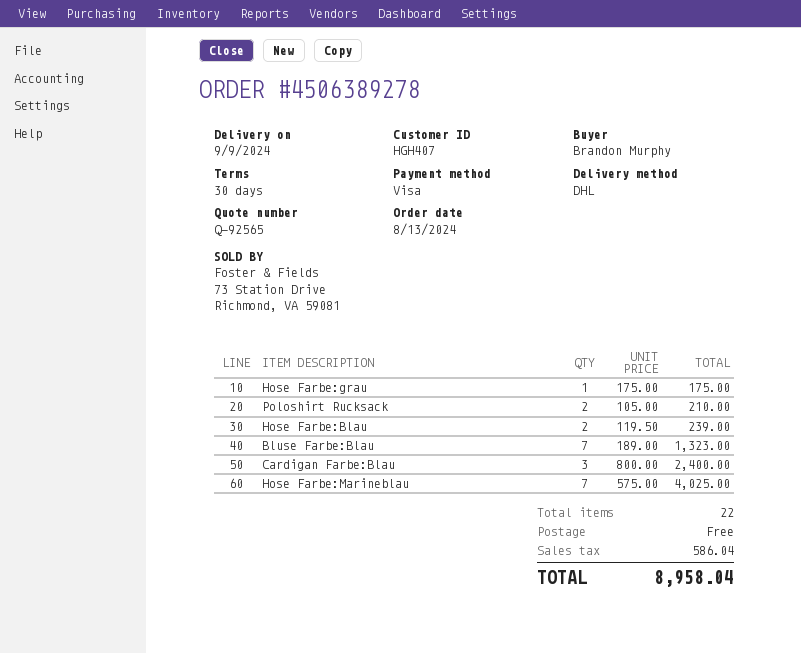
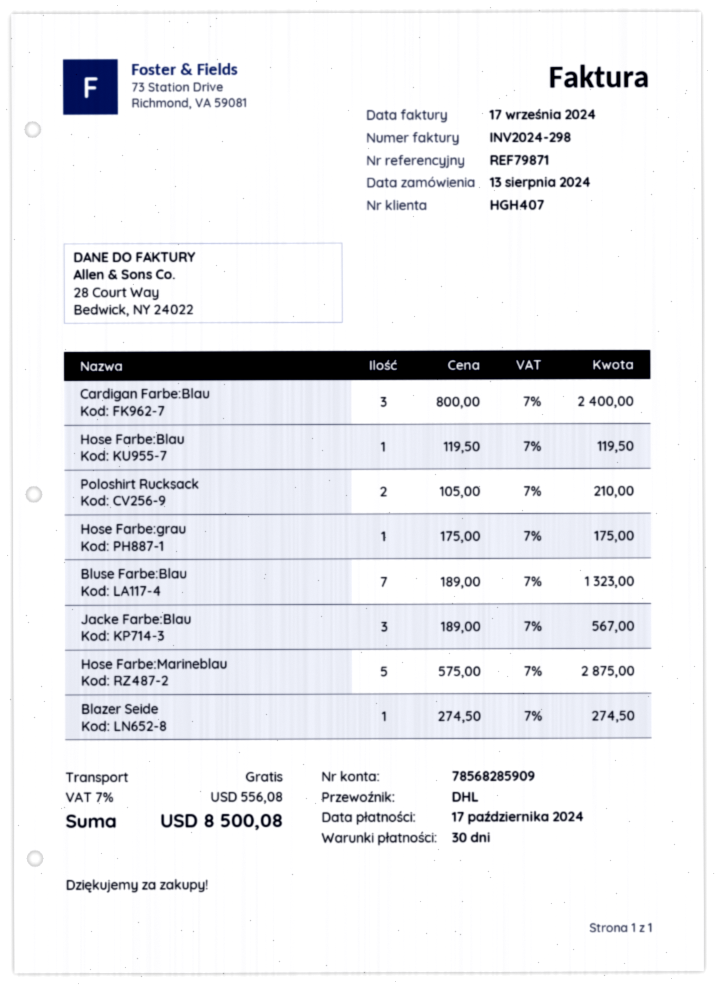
Hose Farbe:Blau: 2 x 119.50 = 239.00 -> 1 x 119.50 = 119.50
Hose Farbe:Marineblau: 7 x 575.00 = 4025.00 -> 5 x 575.00 = 2875.00
Jacke Farbe:Blau: none -> 3 x 189.00 = 567.00
Blazer Seide: none -> 1 x 274.50 = 274.50
tax: 586.04 -> 556.08
total: 8958.04 -> 8500.08

